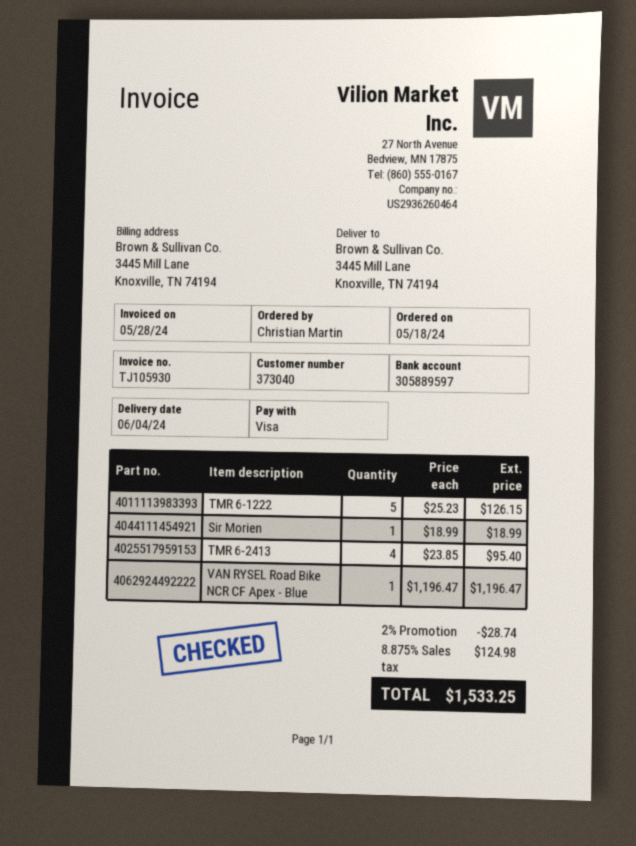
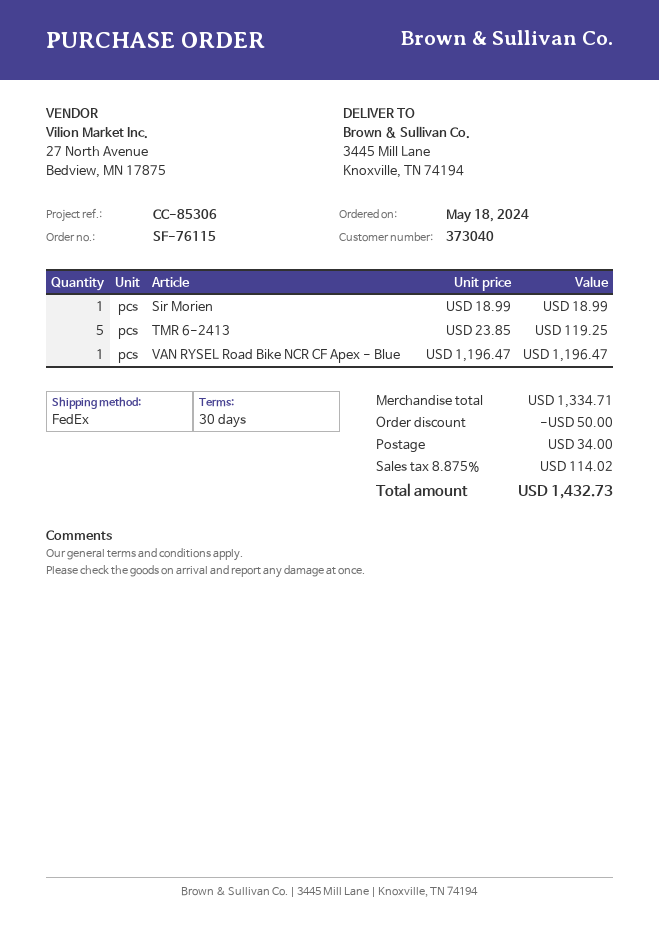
TMR 6-1222: 5 x 25.23 = 126.15 -> none
TMR 6-2413: 4 x 23.85 = 95.40 -> 5 x 23.85 = 119.25
discount: 28.74 -> 50.00
shipping: none -> 34.00
tax: 8.875% = 124.98 -> 8.875% = 114.02
total: 1533.25 -> 1432.73

